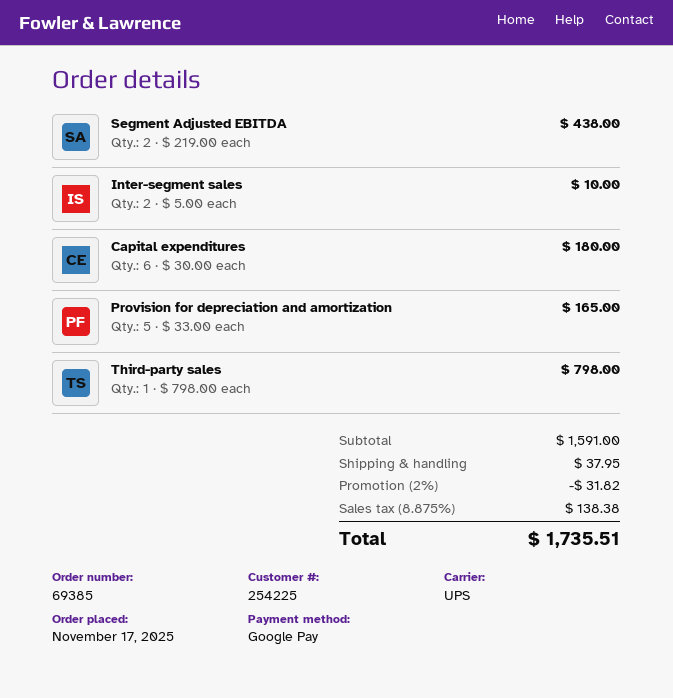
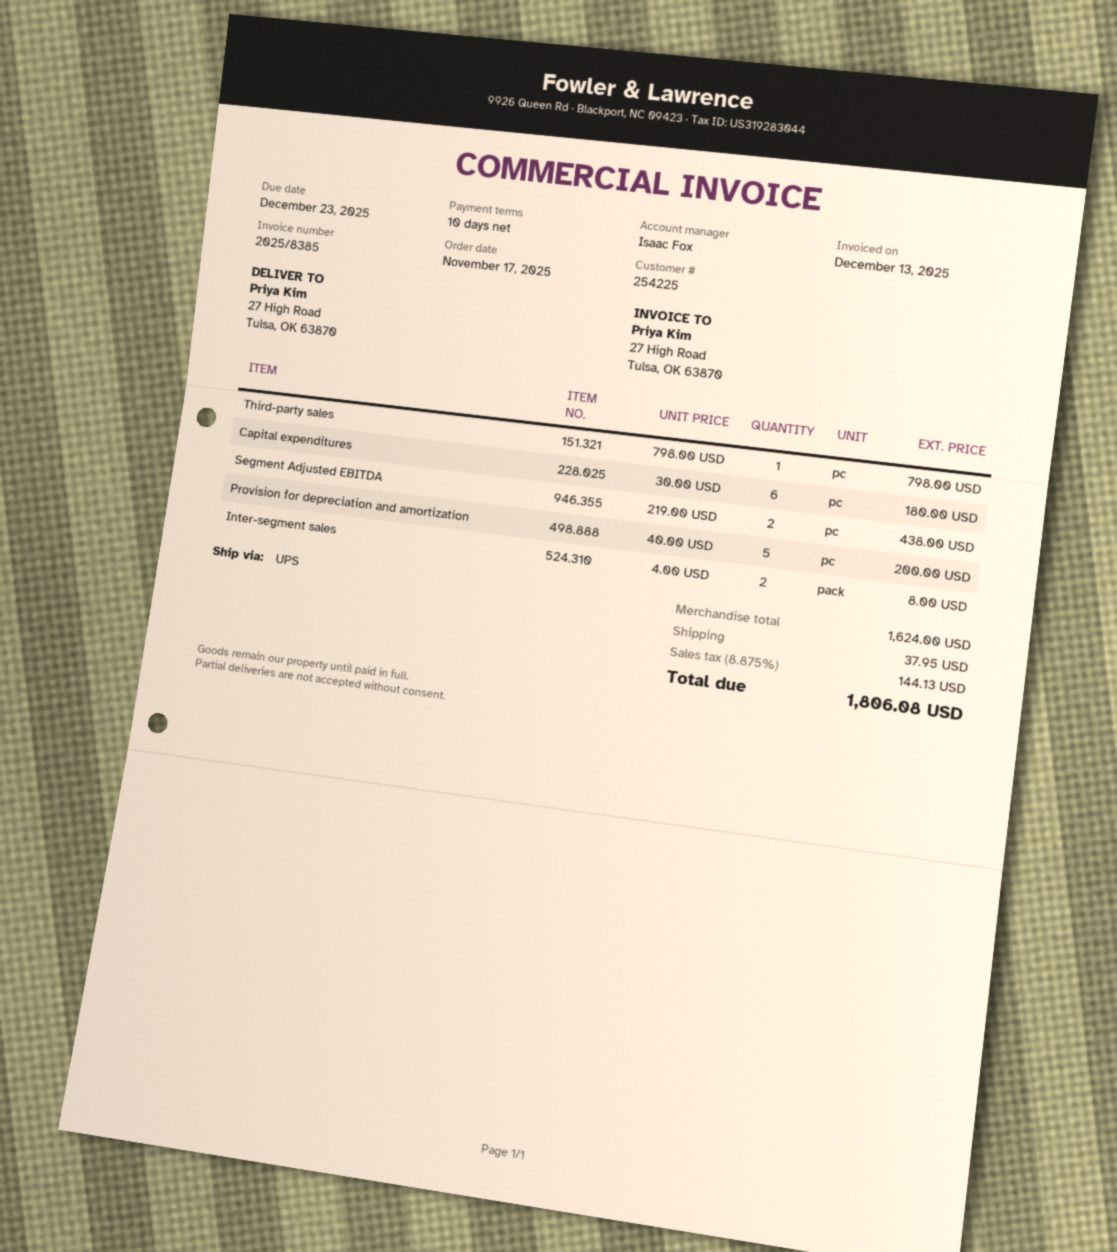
Inter-segment sales: 2 x 5.00 = 10.00 -> 2 x 4.00 = 8.00
Provision for depreciation and amortization: 5 x 33.00 = 165.00 -> 5 x 40.00 = 200.00
subtotal: 1591.00 -> 1624.00
discount: 2% = 31.82 -> none
tax: 8.875% = 138.38 -> 8.875% = 144.13
total: 1735.51 -> 1806.08

